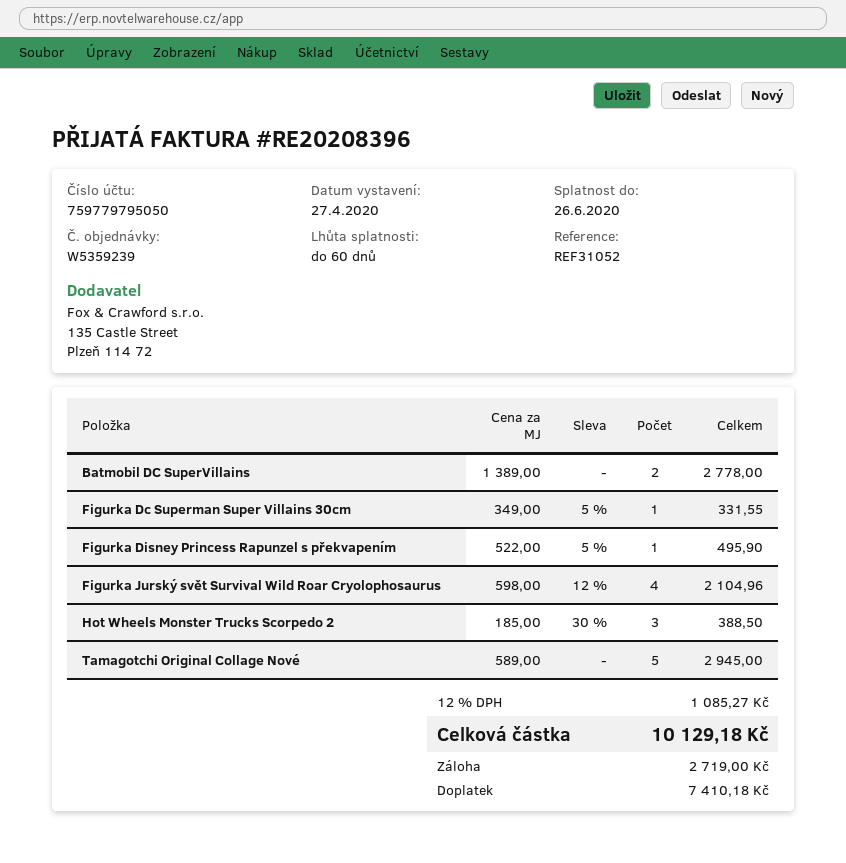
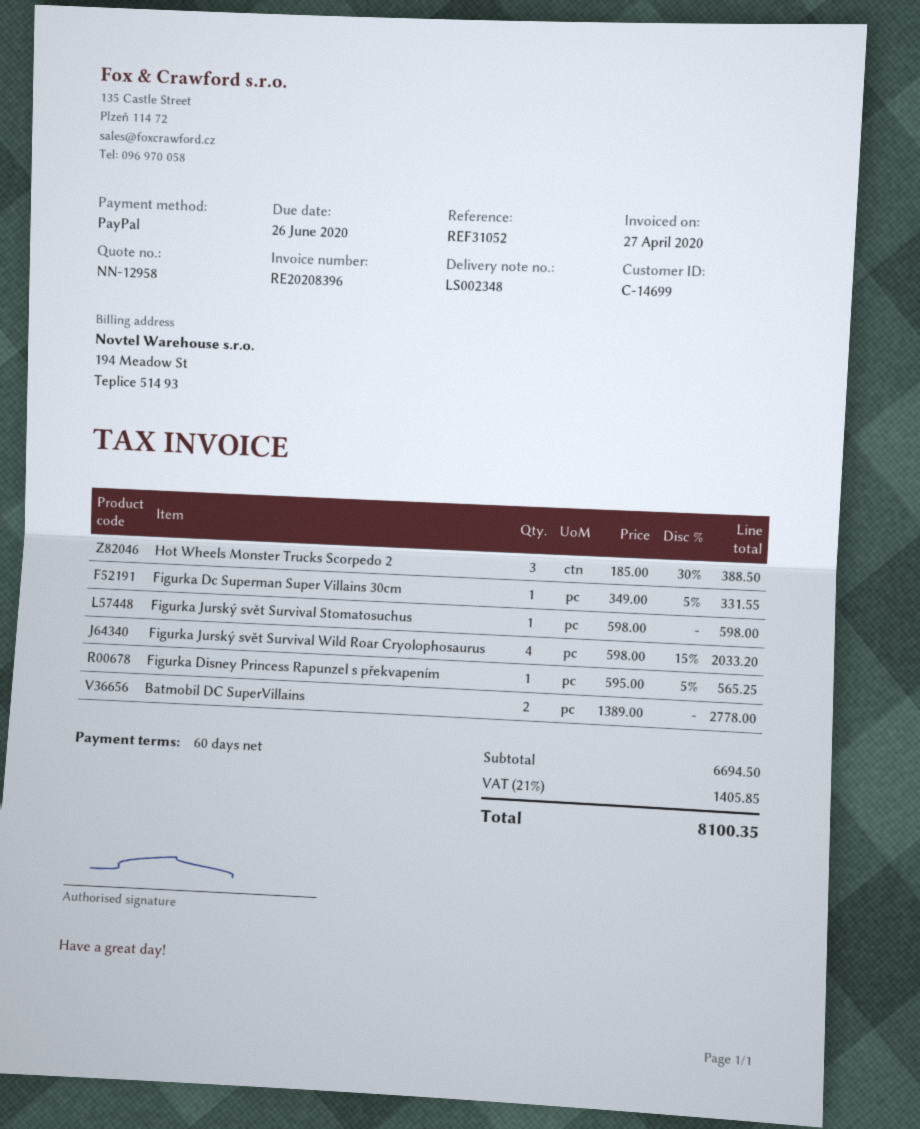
Figurka Disney Princess Rapunzel s překvapením: 1 x 522.00 - 5% = 495.90 -> 1 x 595.00 - 5% = 565.25
Figurka Jurský svět Survival Wild Roar Cryolophosaurus: 4 x 598.00 - 12% = 2104.96 -> 4 x 598.00 - 15% = 2033.20
Tamagotchi Original Collage Nové: 5 x 589.00 = 2945.00 -> none
Figurka Jurský svět Survival Stomatosuchus: none -> 1 x 598.00 = 598.00
tax: 12% = 1085.27 -> 21% = 1405.85
total: 10129.18 -> 8100.35

